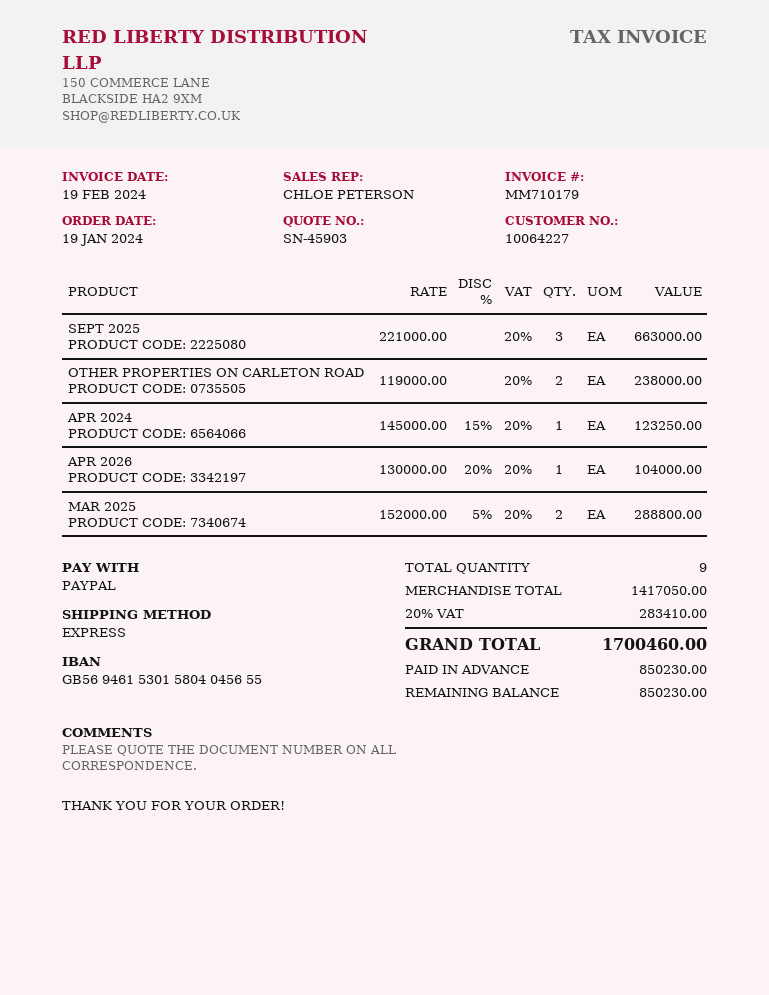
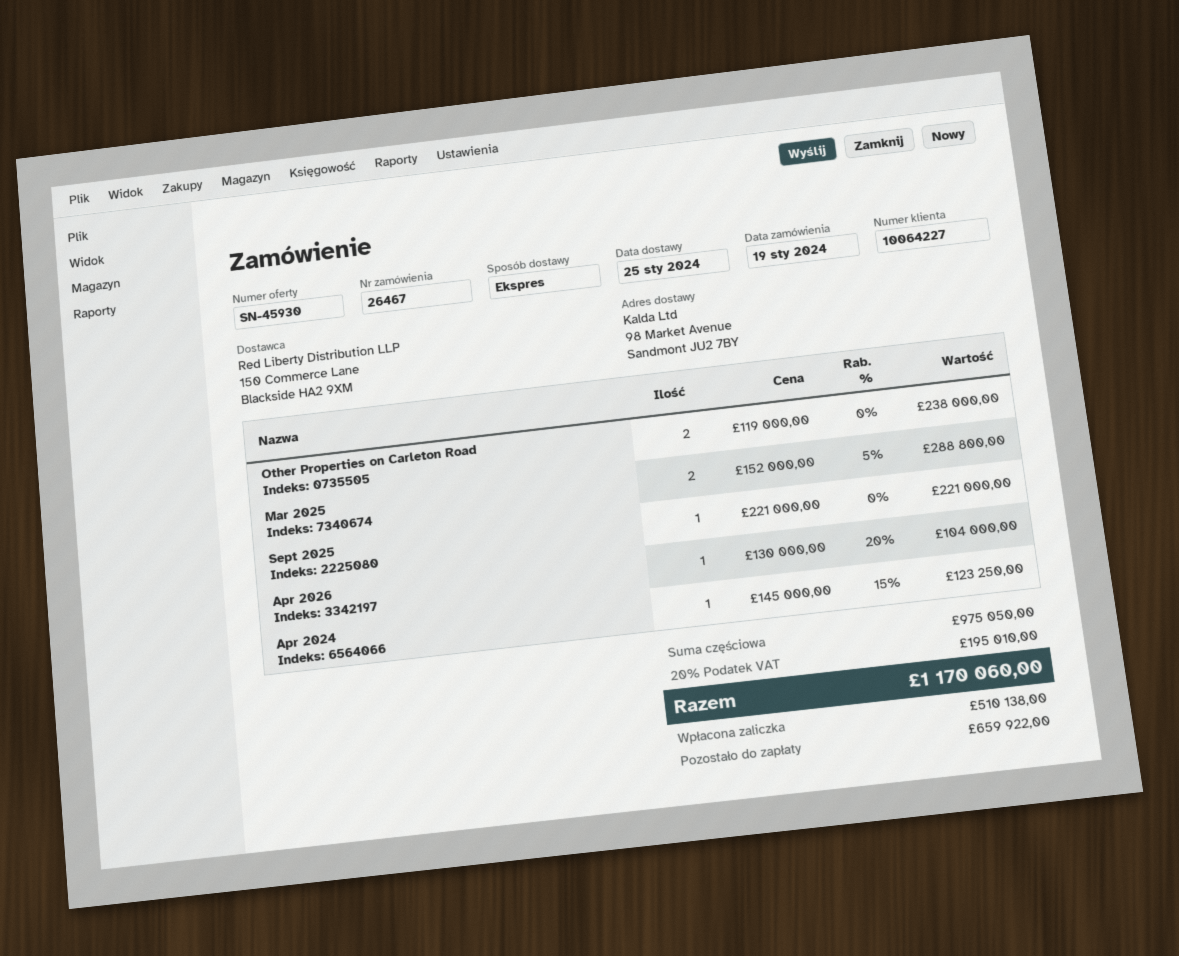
quote number: SN-45903 -> SN-45930
SEPT 2025: 3 x 221000.00 = 663000.00 -> 1 x 221000.00 = 221000.00
subtotal: 1417050.00 -> 975050.00
tax: 20% = 283410.00 -> 20% = 195010.00
total: 1700460.00 -> 1170060.00
deposit: 850230.00 -> 510138.00
balance: 850230.00 -> 659922.00

